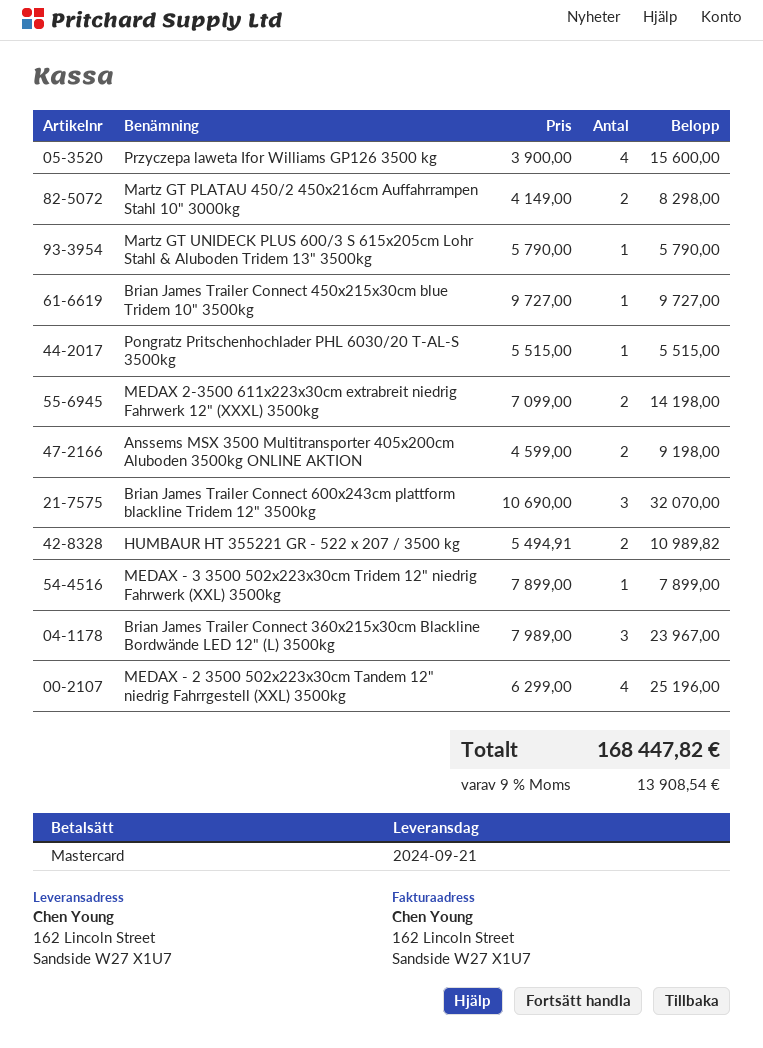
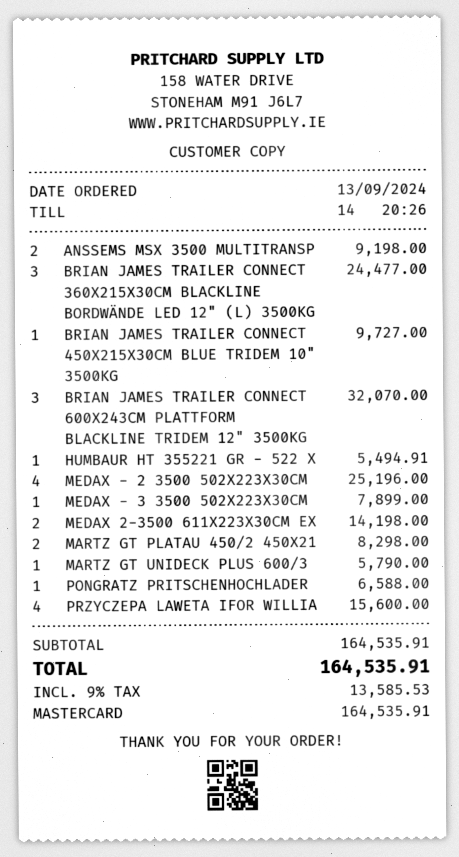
Pongratz Pritschenhochlader PHL 6030/20 T-AL-S 3500kg: 1 for 5515.00 -> 1 for 6588.00
HUMBAUR HT 355221 GR - 522 x 207 / 3500 kg: 2 for 10989.82 -> 1 for 5494.91
Brian James Trailer Connect 360x215x30cm Blackline Bordwände LED 12" (L) 3500kg: 3 for 23967.00 -> 3 for 24477.00
tax: 9% = 13908.54 -> 9% = 13585.53
total: 168447.82 -> 164535.91

